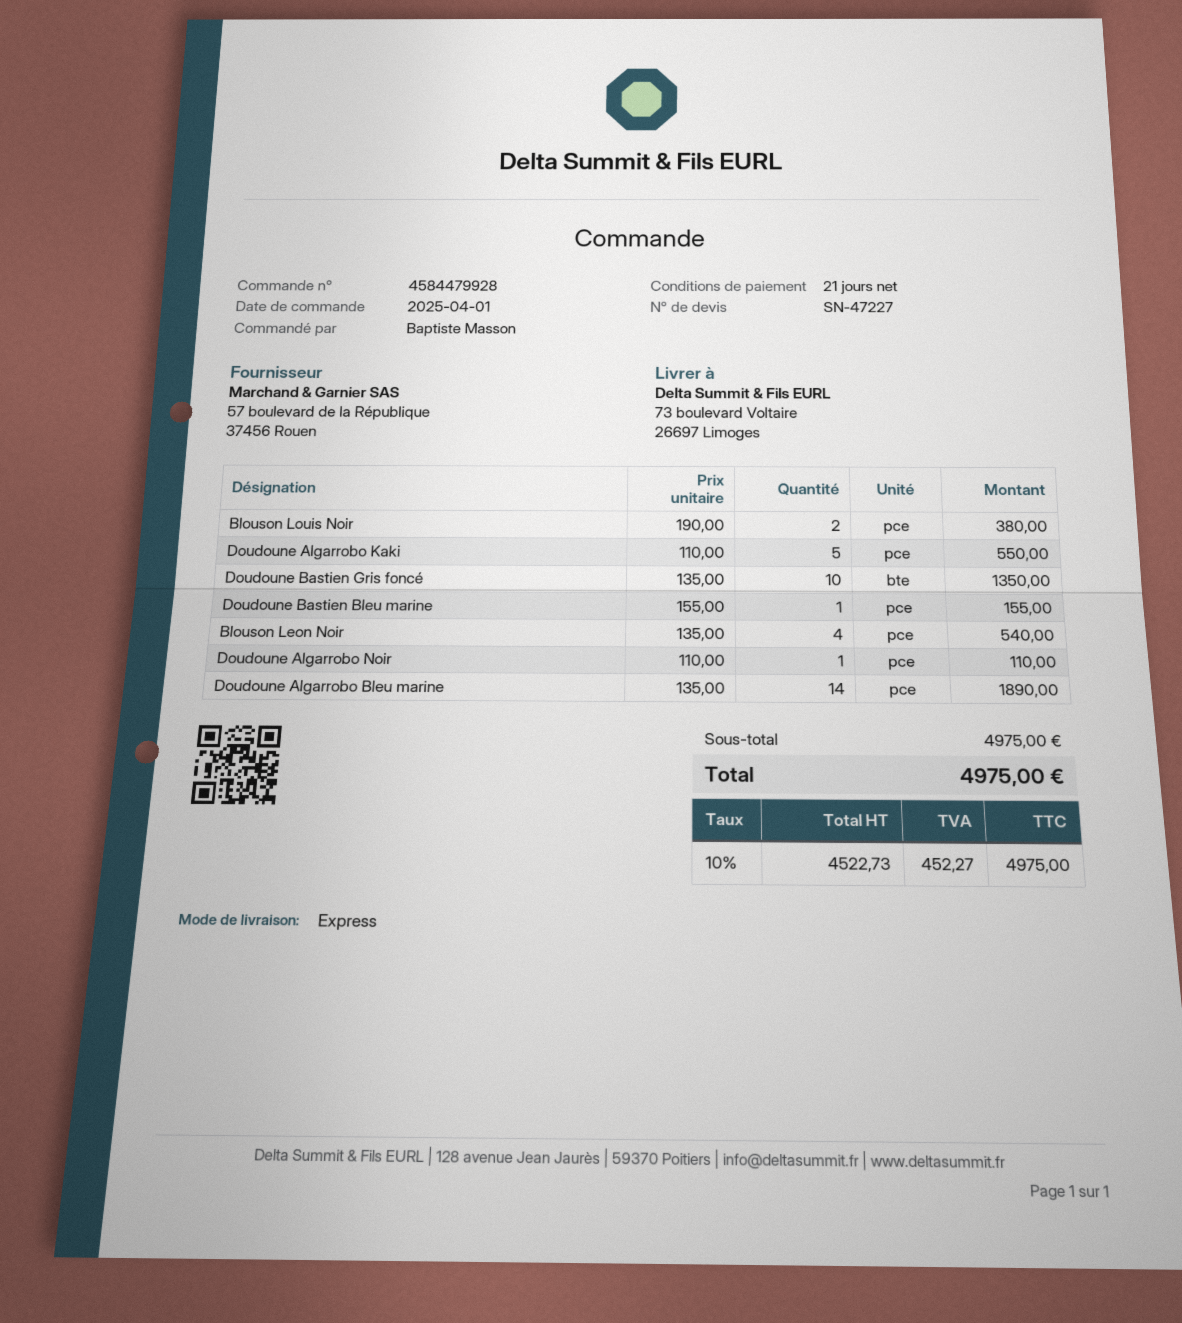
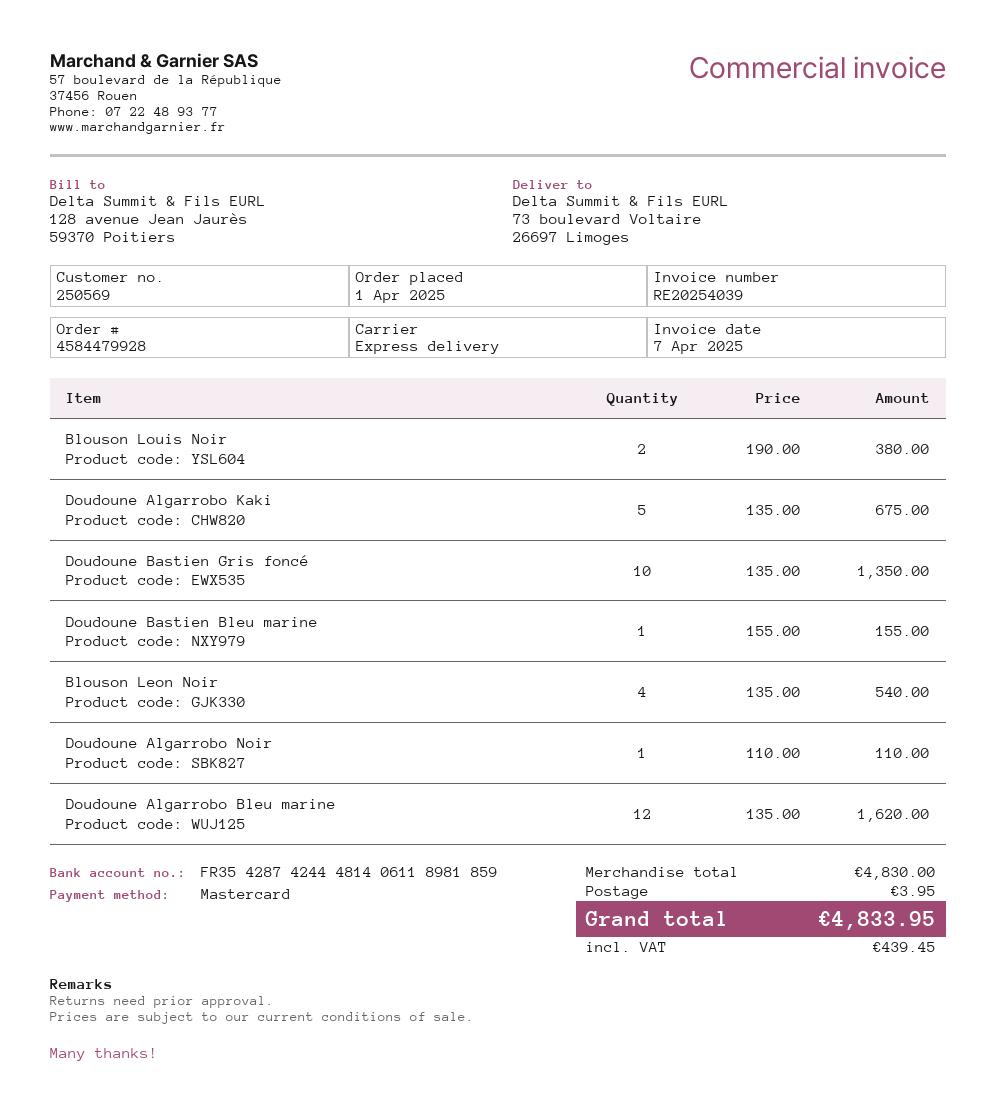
Doudoune Algarrobo Kaki: 5 x 110.00 = 550.00 -> 5 x 135.00 = 675.00
Doudoune Algarrobo Bleu marine: 14 x 135.00 = 1890.00 -> 12 x 135.00 = 1620.00
subtotal: 4975.00 -> 4830.00
shipping: none -> 3.95
tax: 452.27 -> 439.45
total: 4975.00 -> 4833.95

